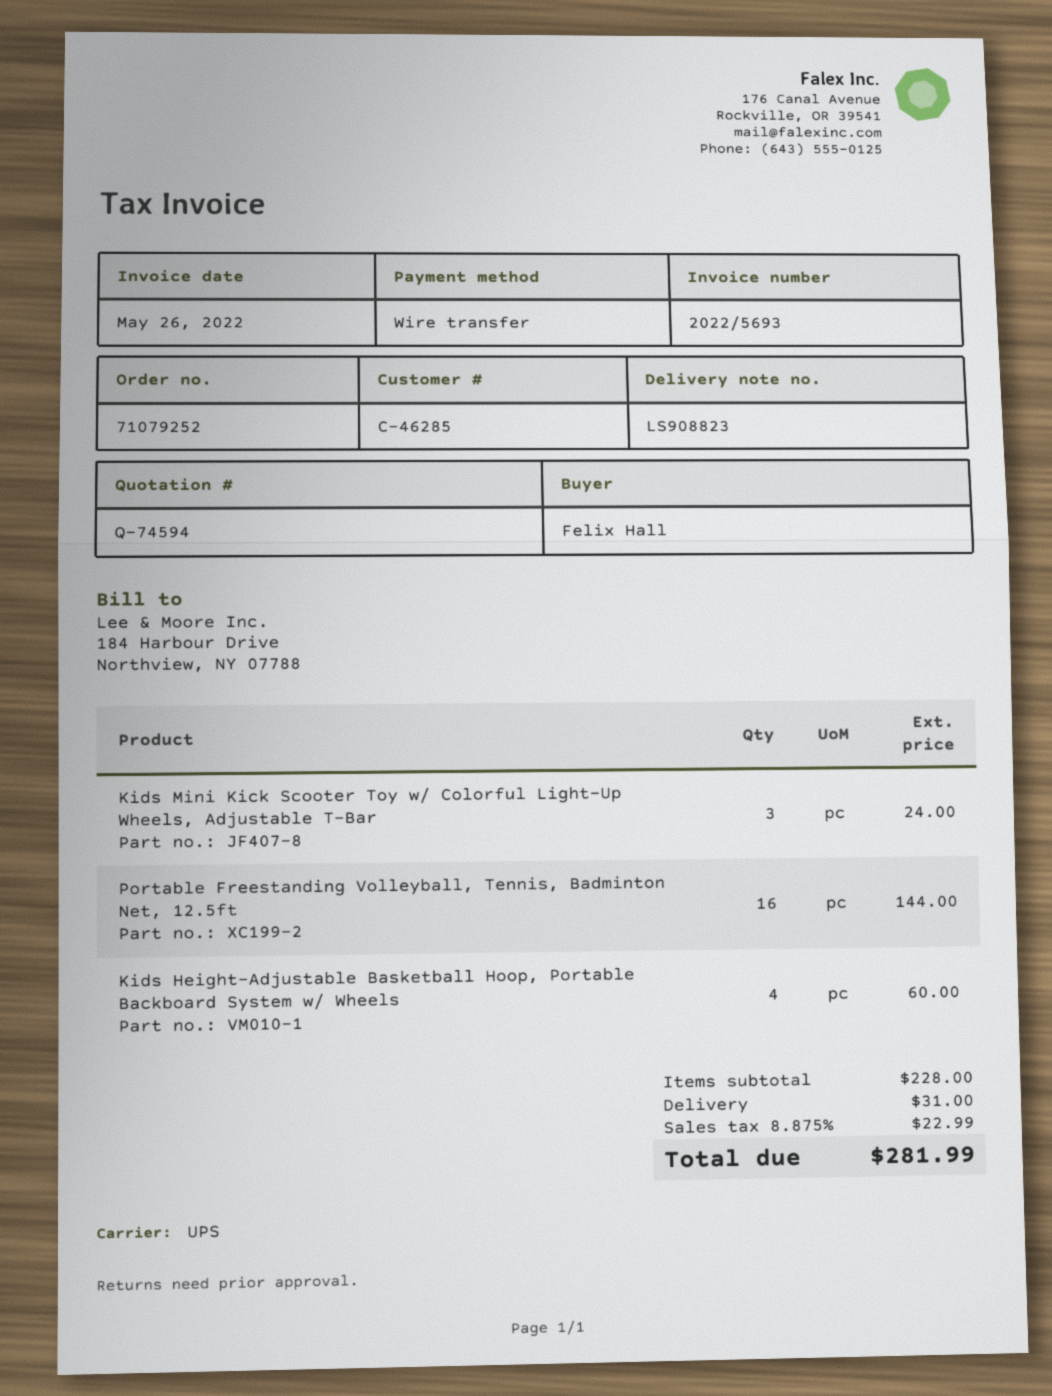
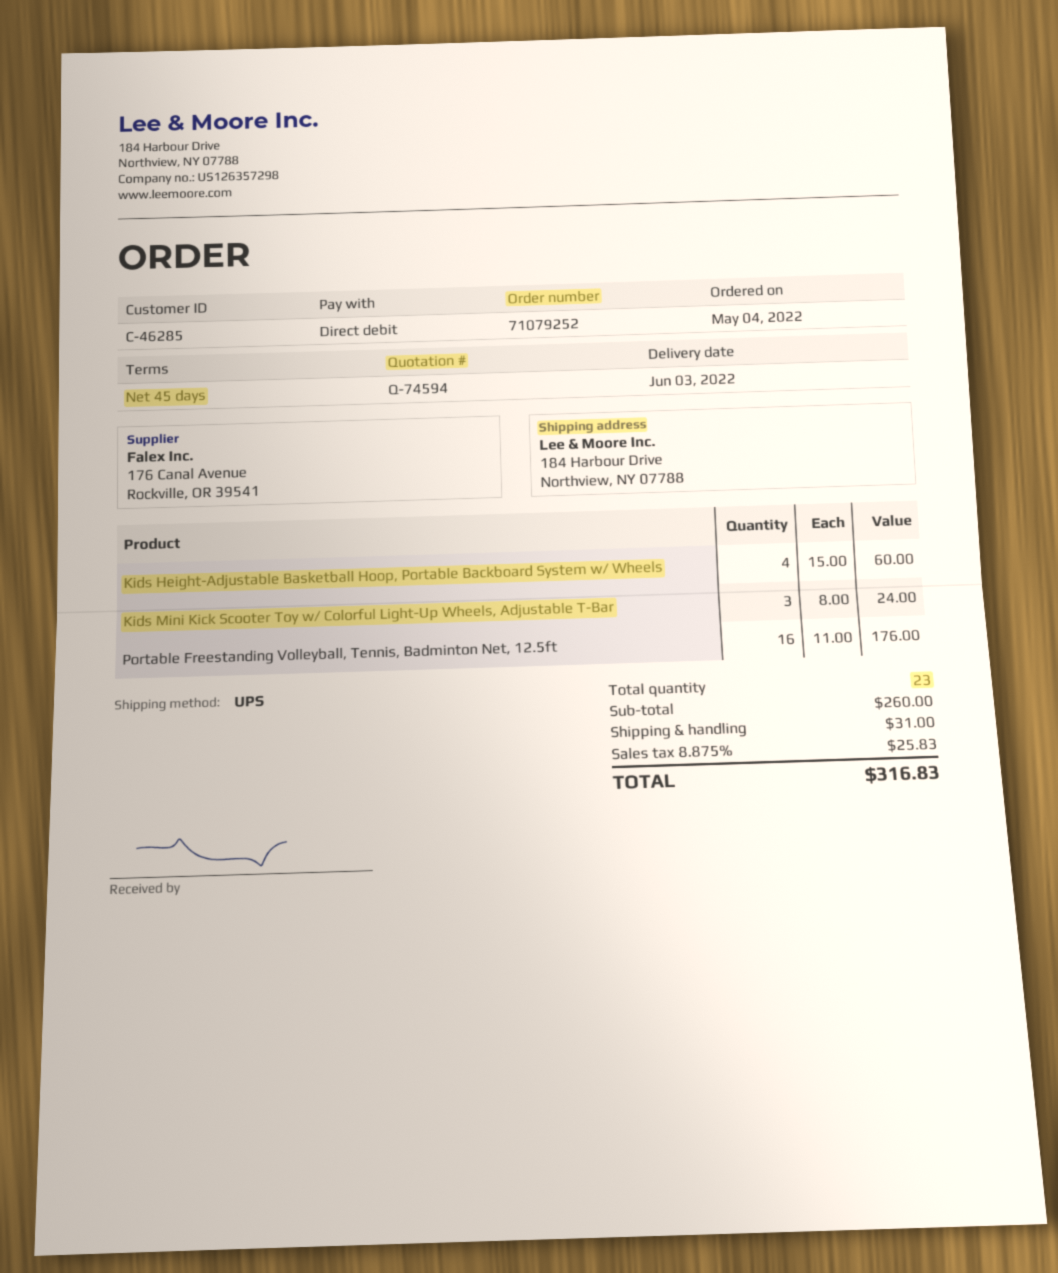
payment method: bank transfer -> direct debit
Portable Freestanding Volleyball, Tennis, Badminton Net, 12.5ft: 16 for 144.00 -> 16 for 176.00
subtotal: 228.00 -> 260.00
tax: 8.875% = 22.99 -> 8.875% = 25.83
total: 281.99 -> 316.83

